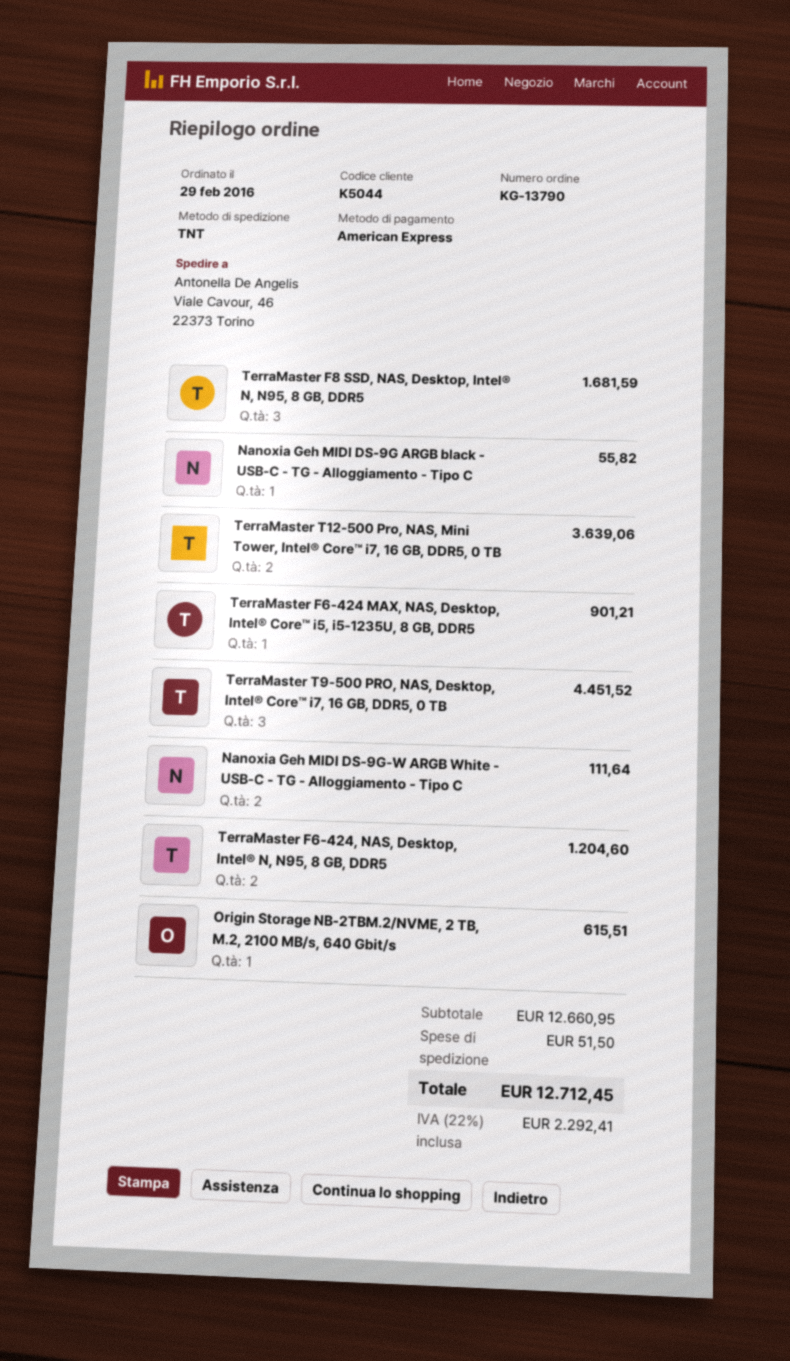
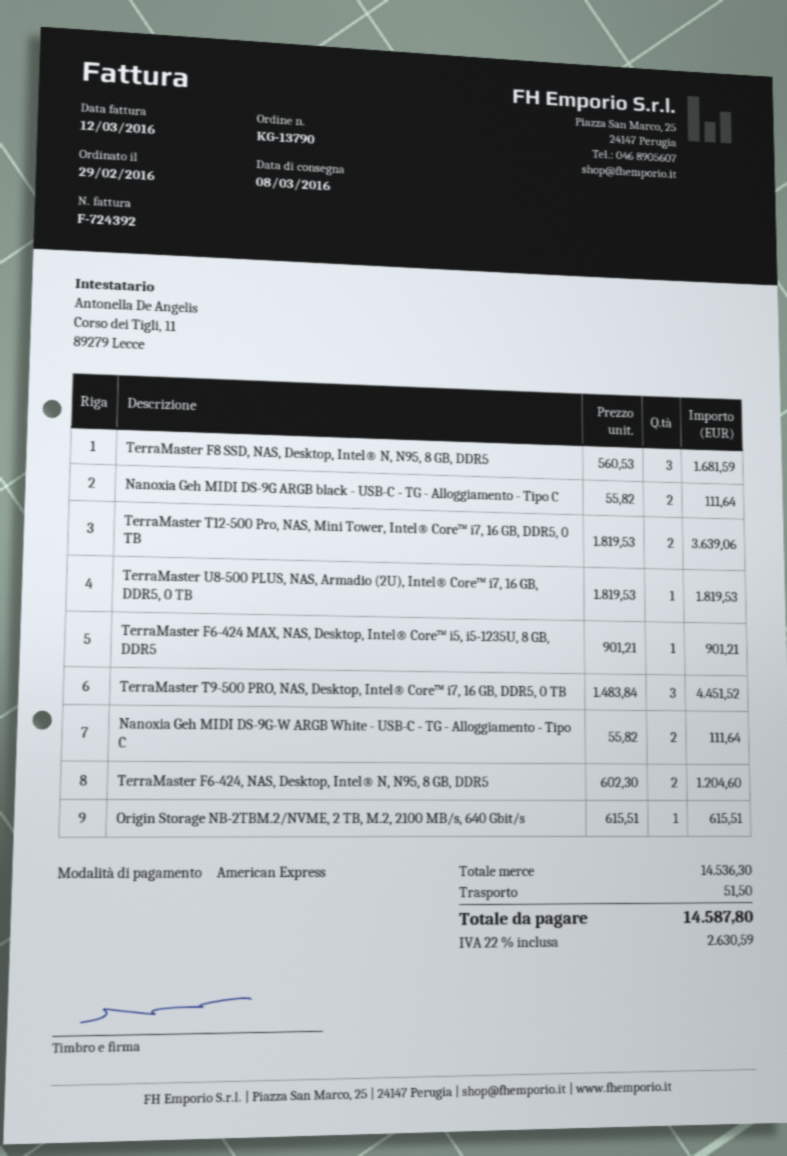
Nanoxia Geh MIDI DS-9G ARGB black - USB-C - TG - Alloggiamento - Tipo C: 1 for 55.82 -> 2 for 111.64
TerraMaster U8-500 PLUS, NAS, Armadio (2U), Intel® Core™ i7, 16 GB, DDR5, 0 TB: none -> 1 for 1819.53
subtotal: 12660.95 -> 14536.30
tax: 22% = 2292.41 -> 22% = 2630.59
total: 12712.45 -> 14587.80

